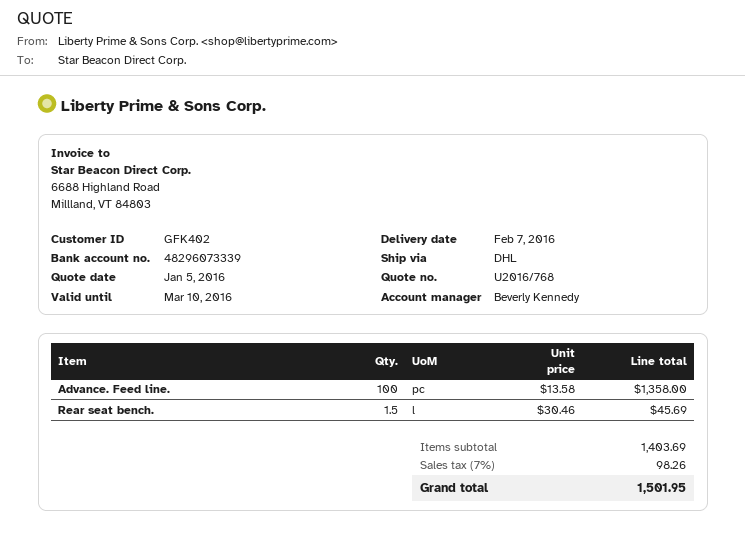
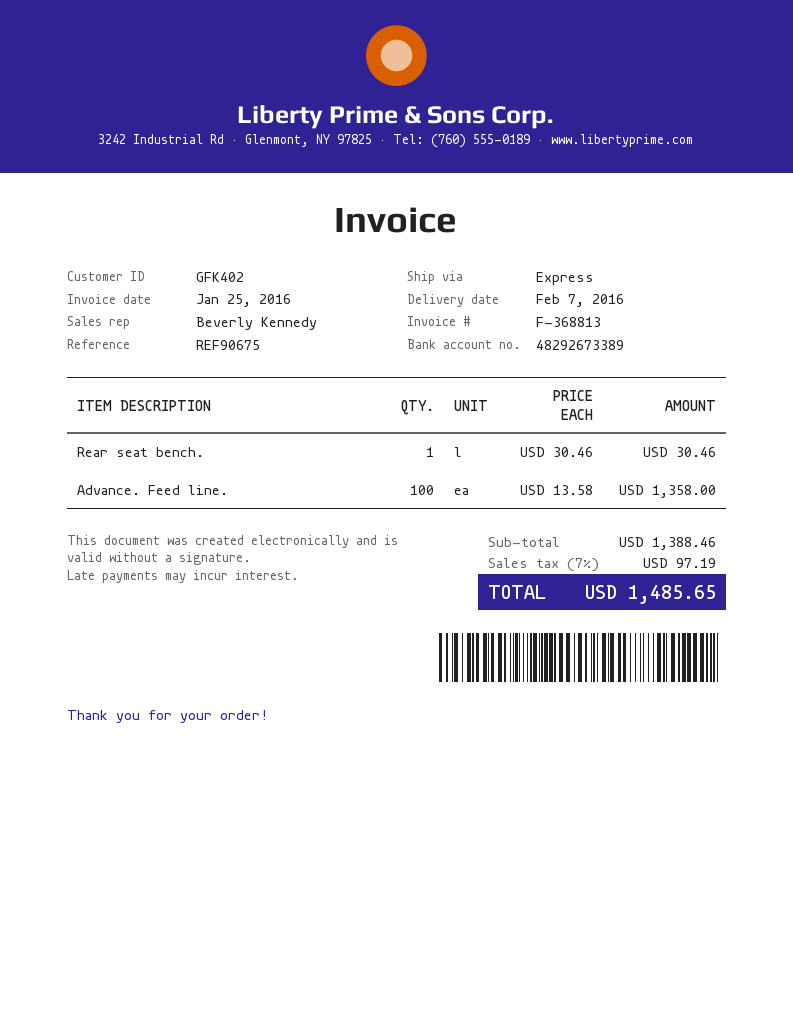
bank account: 48296073339 -> 48292673389
shipping method: DHL -> express
Rear seat bench.: 1.5 x 30.46 = 45.69 -> 1 x 30.46 = 30.46
subtotal: 1403.69 -> 1388.46
tax: 7% = 98.26 -> 7% = 97.19
total: 1501.95 -> 1485.65

